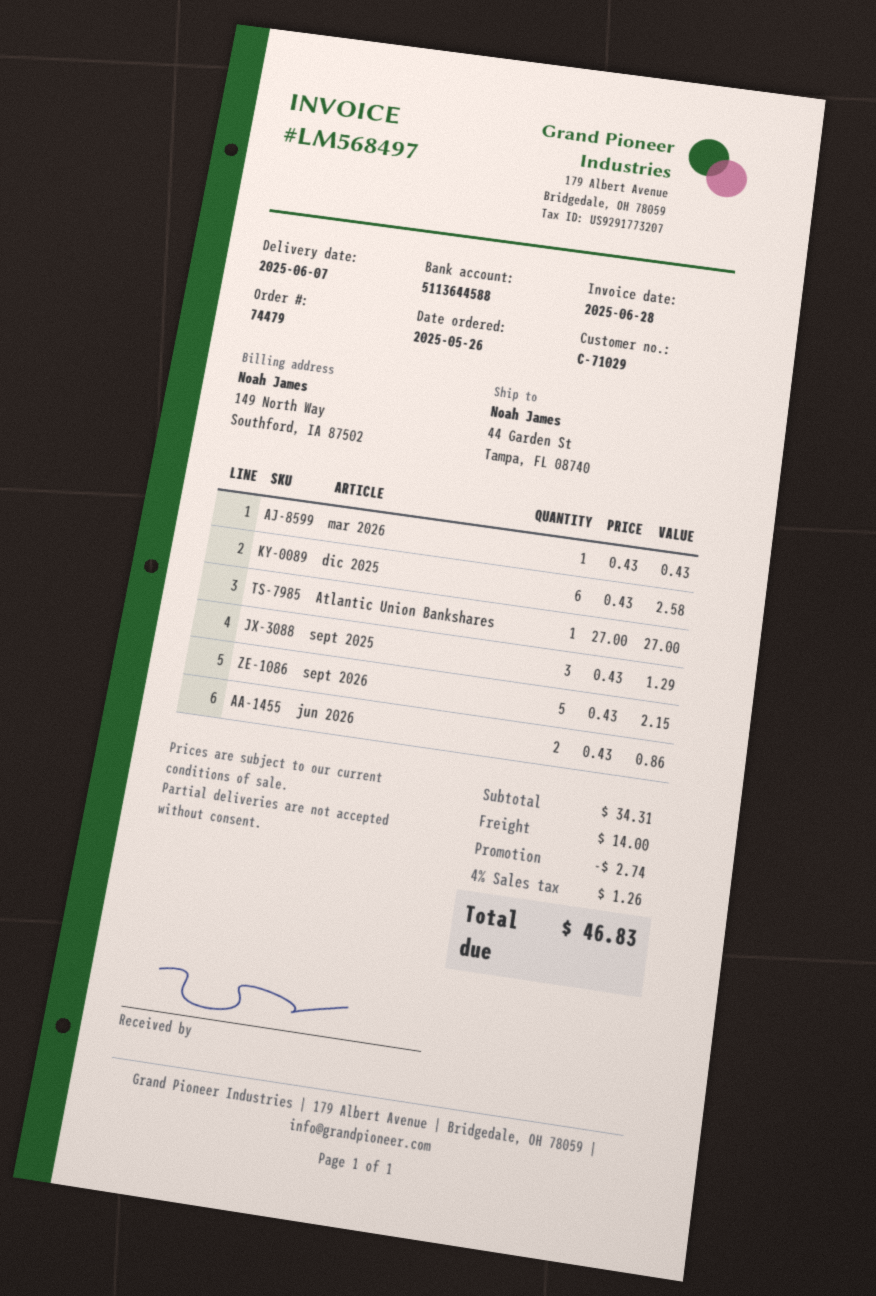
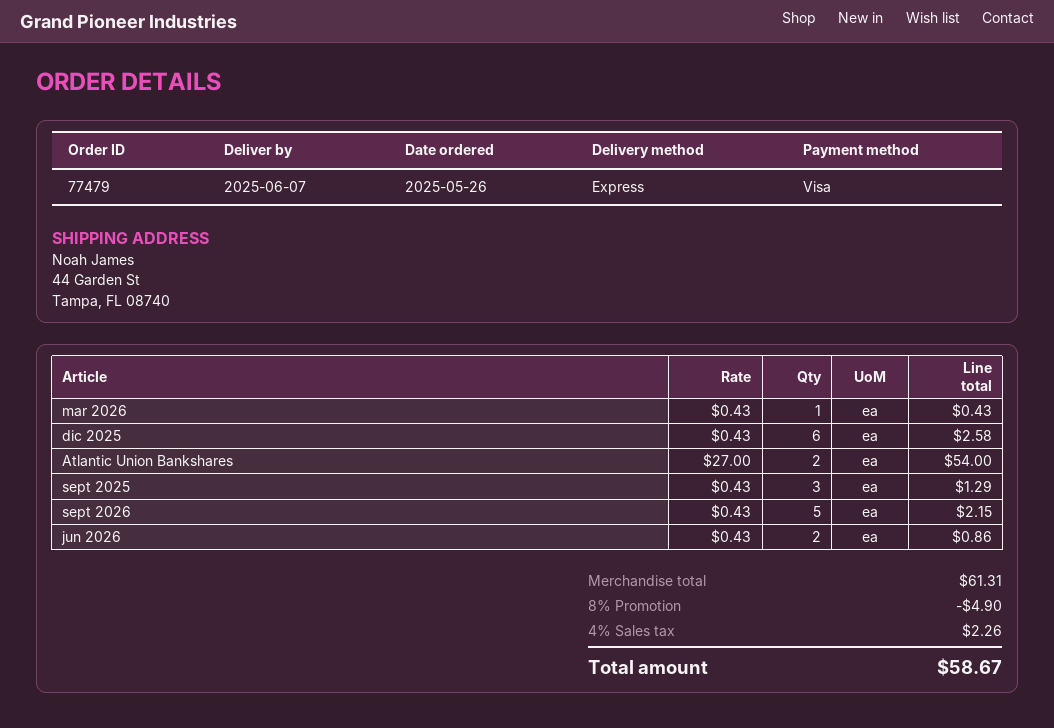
order number: 74479 -> 77479
Atlantic Union Bankshares: 1 x 27.00 = 27.00 -> 2 x 27.00 = 54.00
subtotal: 34.31 -> 61.31
discount: 2.74 -> 4.90
shipping: 14.00 -> none
tax: 4% = 1.26 -> 4% = 2.26
total: 46.83 -> 58.67

